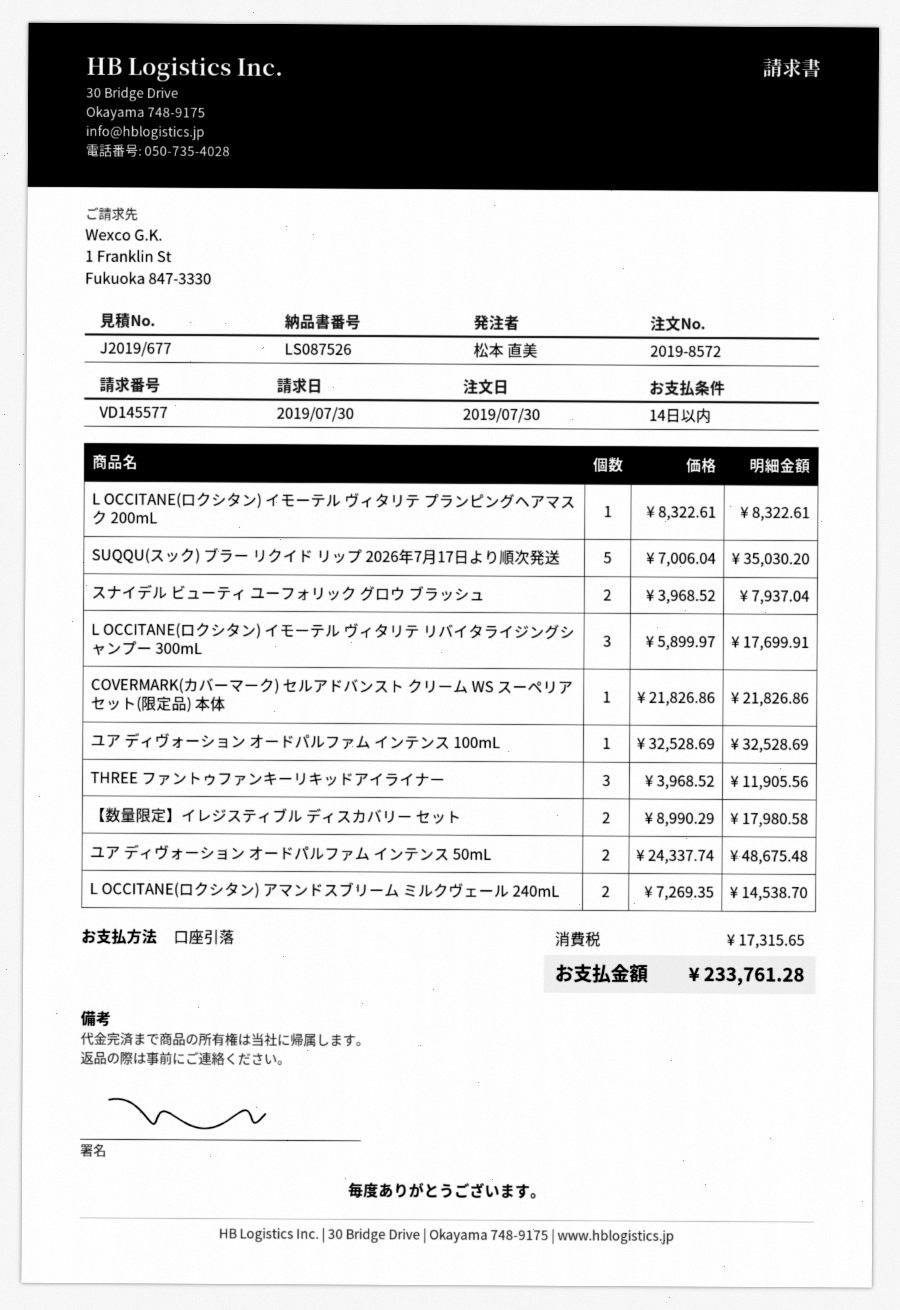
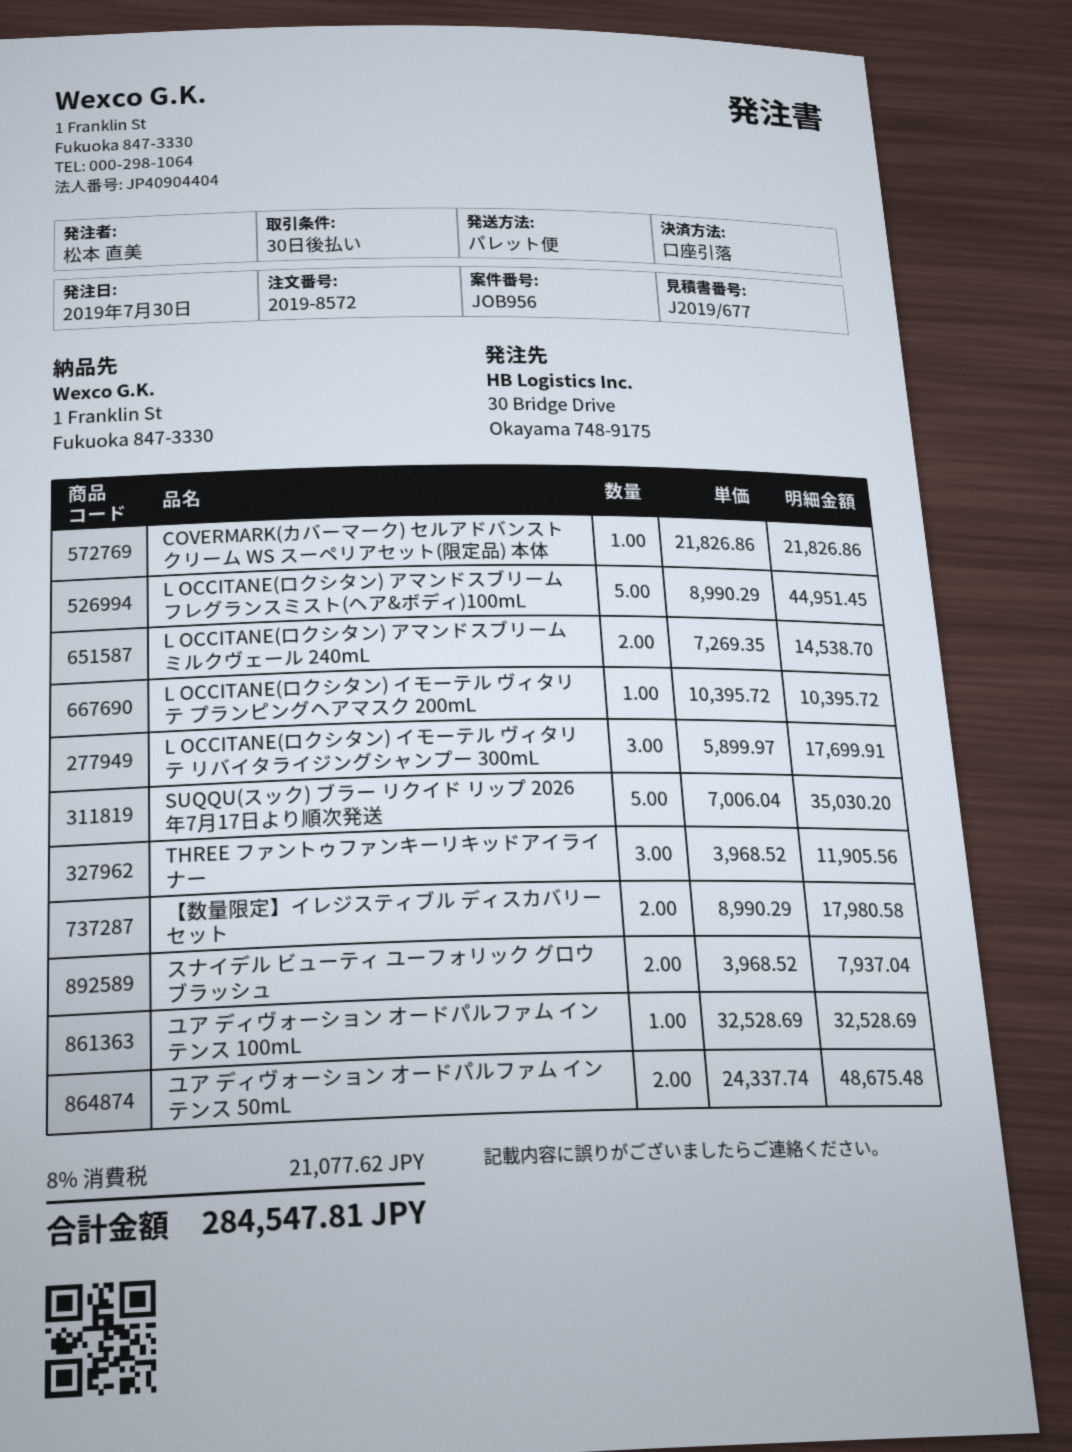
payment terms: 14 days -> 30 days
L OCCITANE(ロクシタン) イモーテル ヴィタリテ プランピングヘアマスク 200mL: 1 x 8322.61 = 8322.61 -> 1 x 10395.72 = 10395.72
L OCCITANE(ロクシタン) アマンドスブリーム フレグランスミスト(ヘア&ボディ)100mL: none -> 5 x 8990.29 = 44951.45
tax: 17315.65 -> 21077.62
total: 233761.28 -> 284547.81

